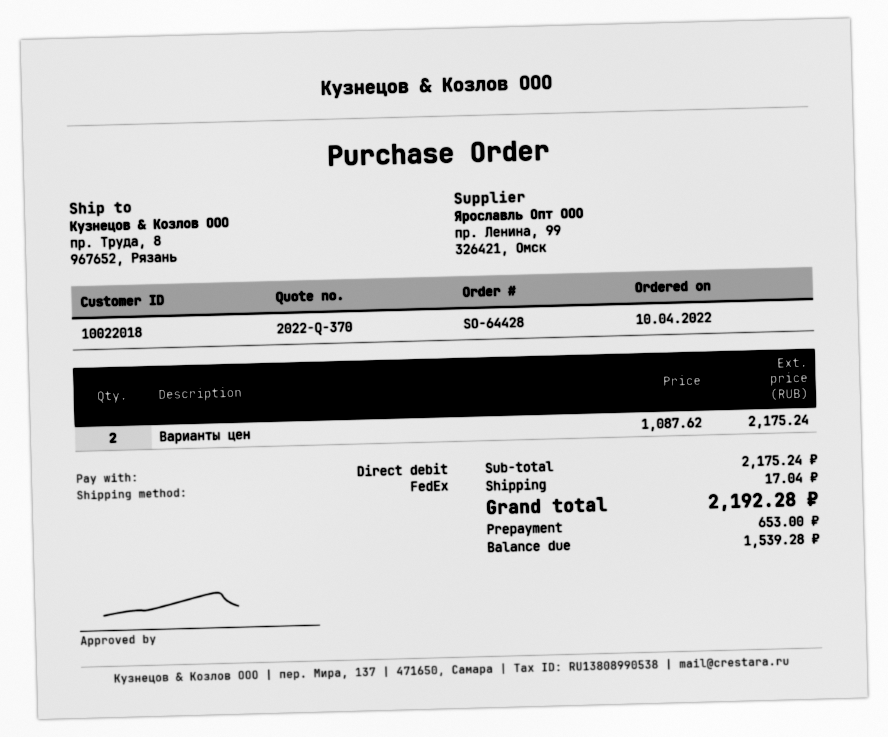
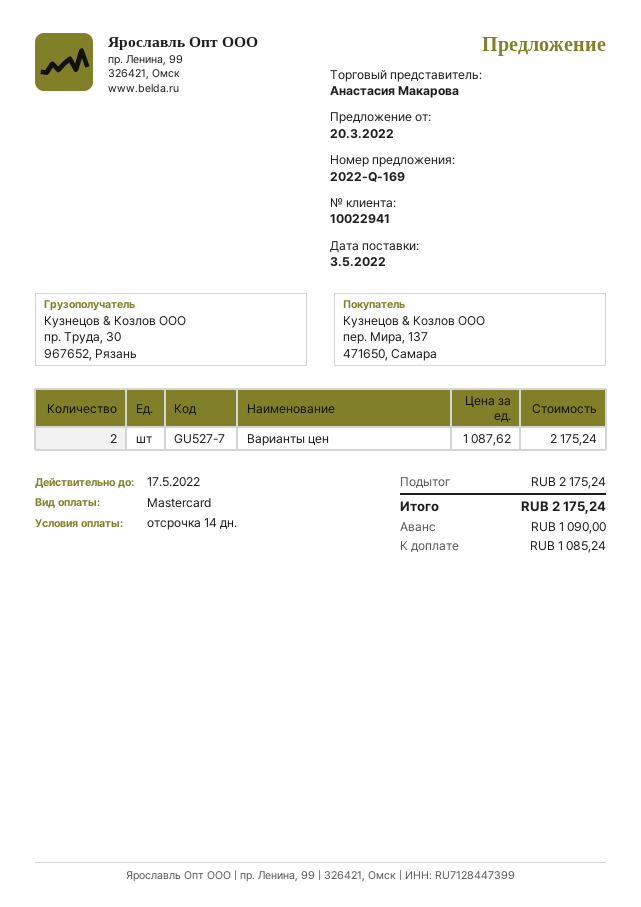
quote number: 2022-Q-370 -> 2022-Q-169
customer number: 10022018 -> 10022941
payment method: direct debit -> Mastercard
ship to: пр. Труда, 8, 967652, Рязань -> пр. Труда, 30, 967652, Рязань
shipping: 17.04 -> none
total: 2192.28 -> 2175.24
deposit: 653.00 -> 1090.00
balance: 1539.28 -> 1085.24

